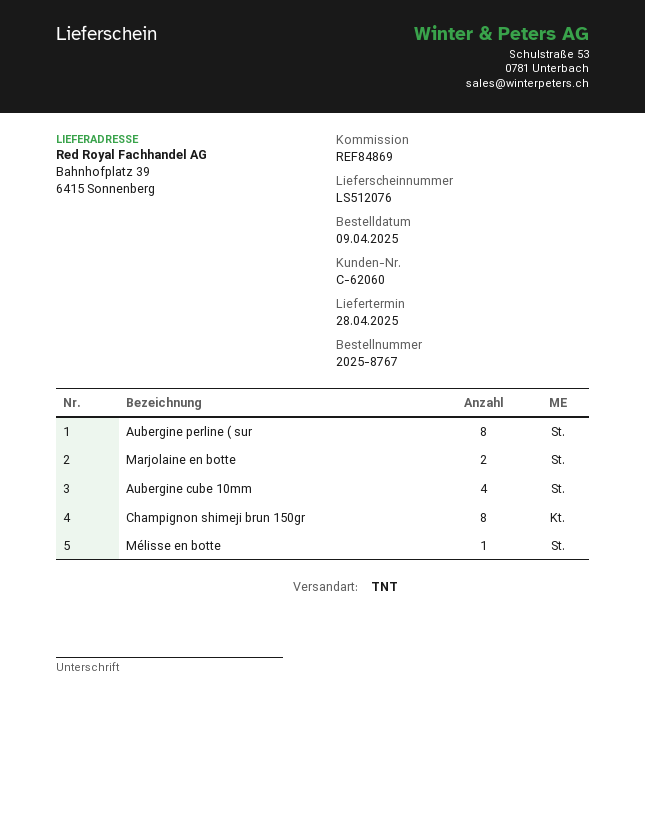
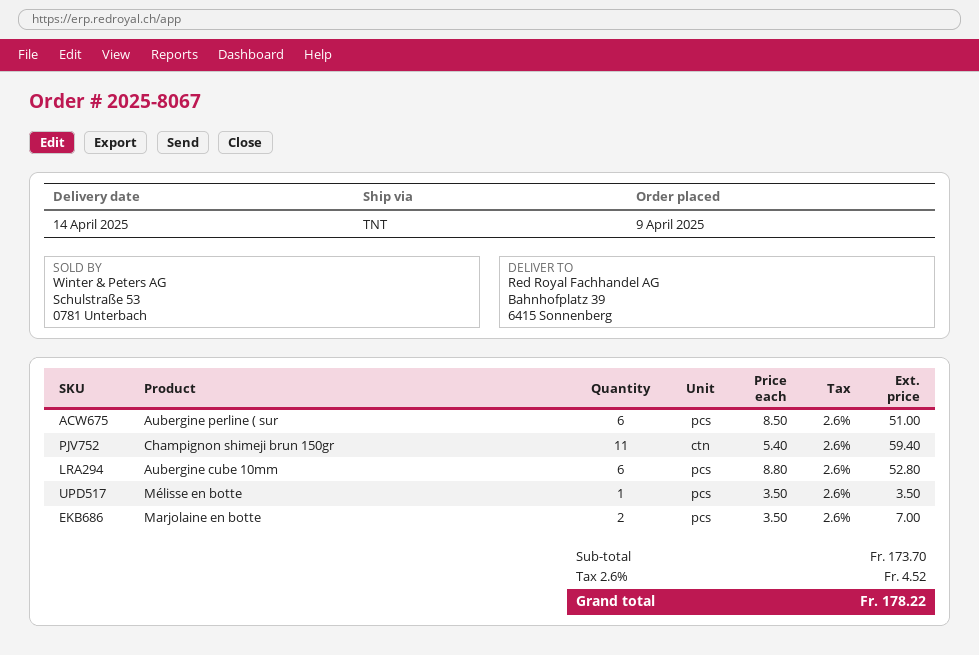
order number: 2025-8767 -> 2025-8067
delivery date: 2025-04-28 -> 2025-04-14
Aubergine perline ( sur: 8 -> 6
Aubergine cube 10mm: 4 -> 6
Champignon shimeji brun 150gr: 8 -> 11

